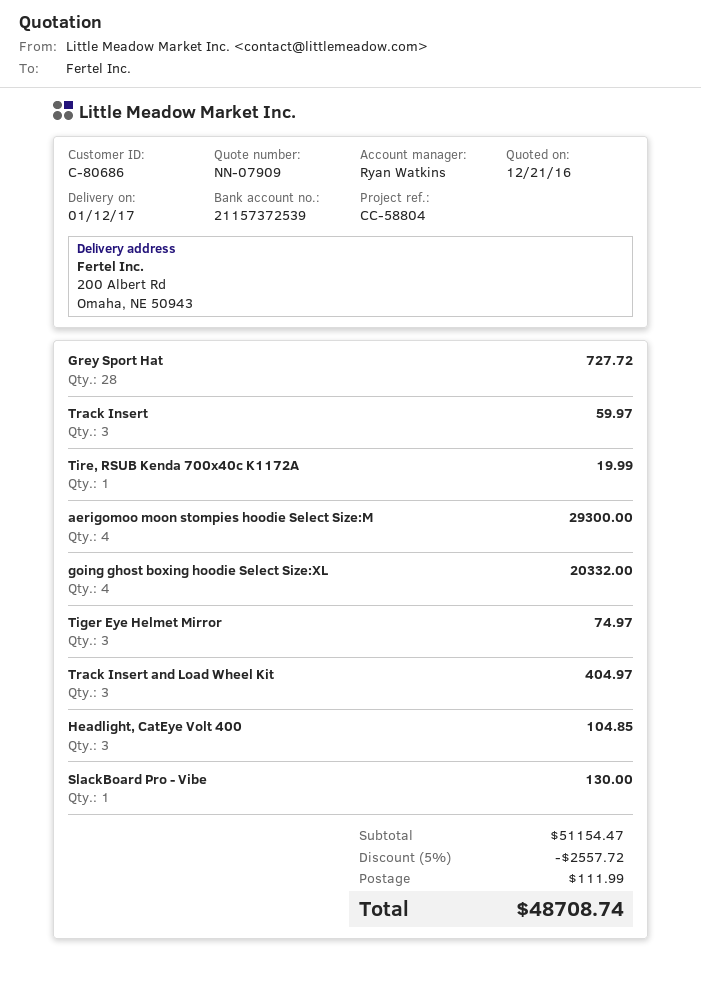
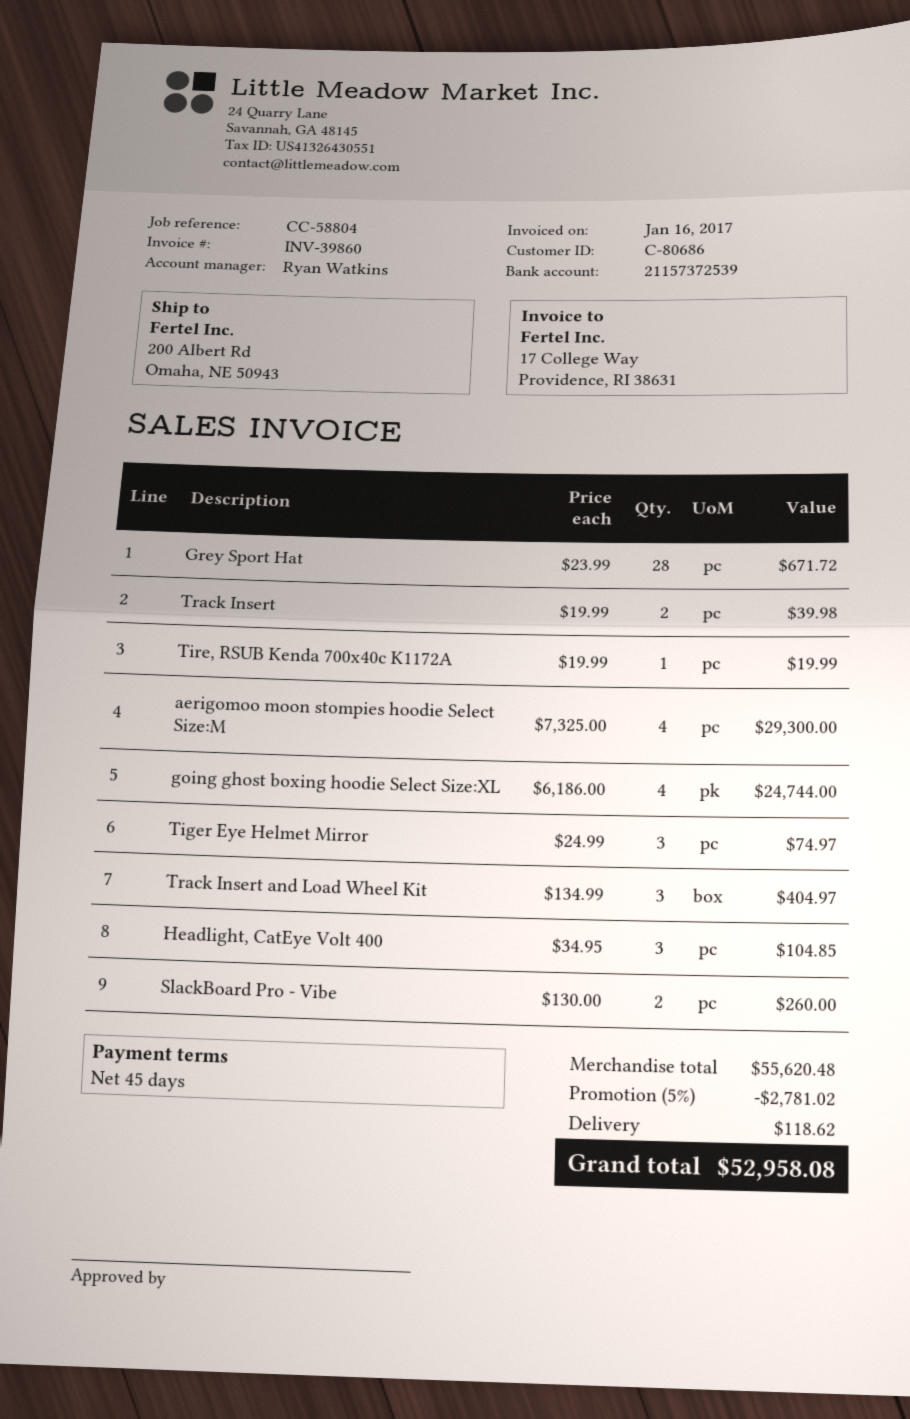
Grey Sport Hat: 28 for 727.72 -> 28 for 671.72
Track Insert: 3 for 59.97 -> 2 for 39.98
going ghost boxing hoodie Select Size:XL: 4 for 20332.00 -> 4 for 24744.00
SlackBoard Pro - Vibe: 1 for 130.00 -> 2 for 260.00
subtotal: 51154.47 -> 55620.48
discount: 5% = 2557.72 -> 5% = 2781.02
shipping: 111.99 -> 118.62
total: 48708.74 -> 52958.08

